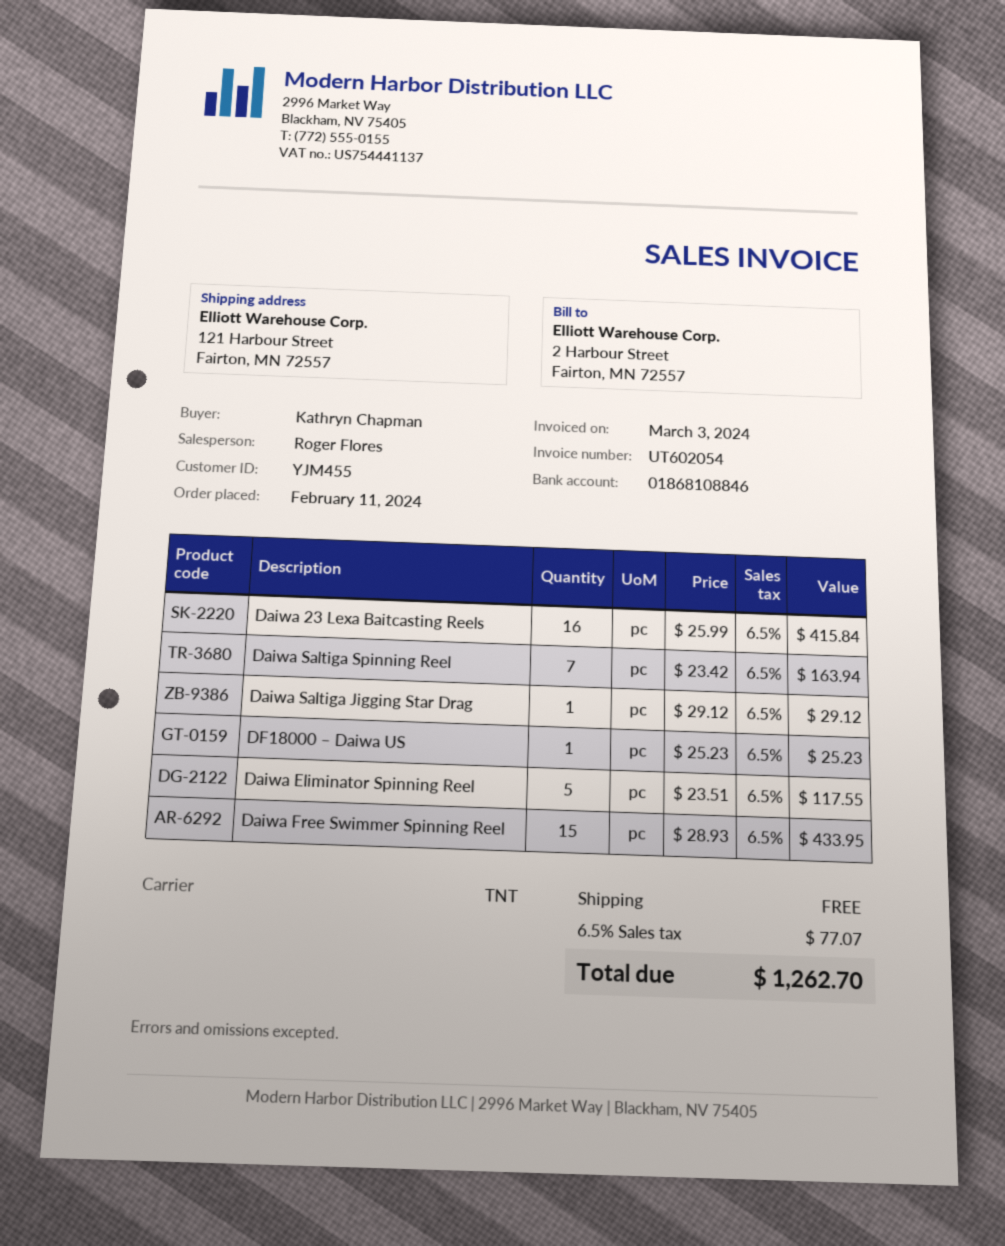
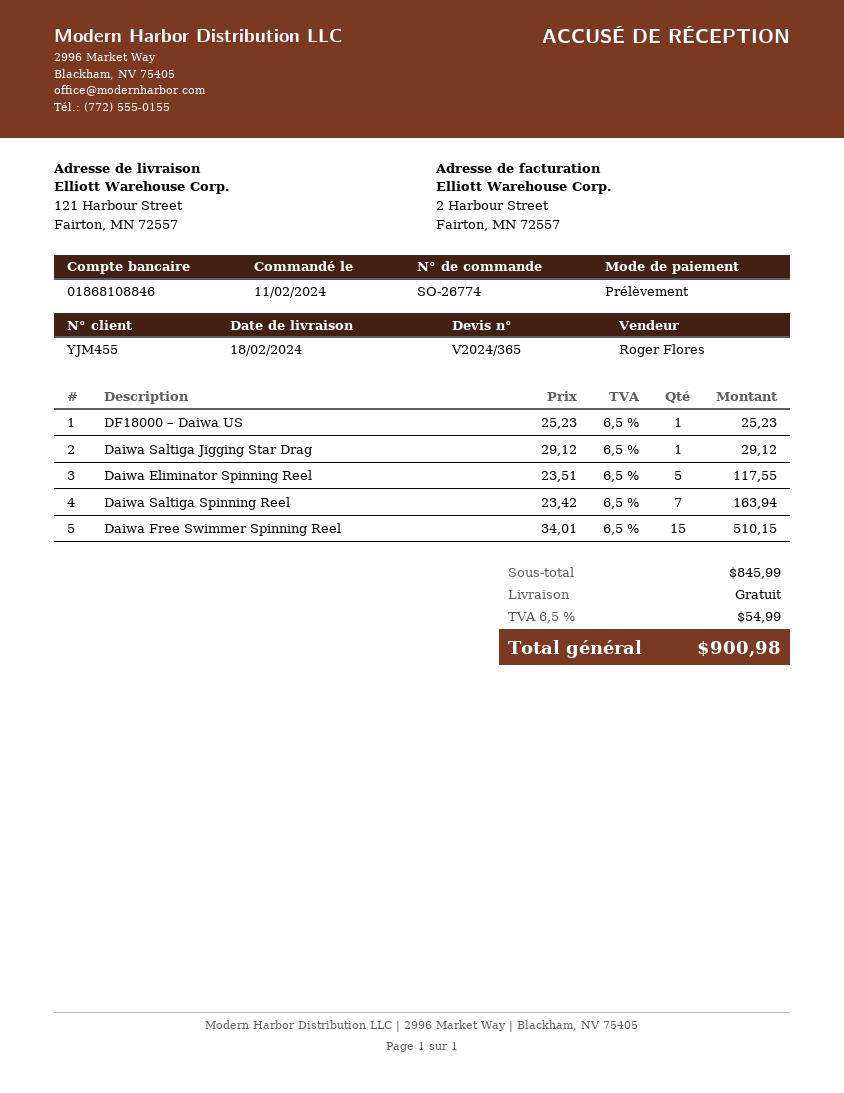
Daiwa 23 Lexa Baitcasting Reels: 16 x 25.99 = 415.84 -> none
Daiwa Free Swimmer Spinning Reel: 15 x 28.93 = 433.95 -> 15 x 34.01 = 510.15
tax: 6.5% = 77.07 -> 6.5% = 54.99
total: 1262.70 -> 900.98

